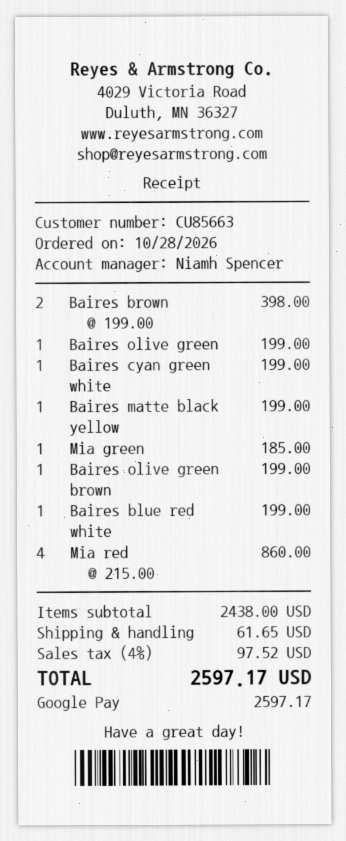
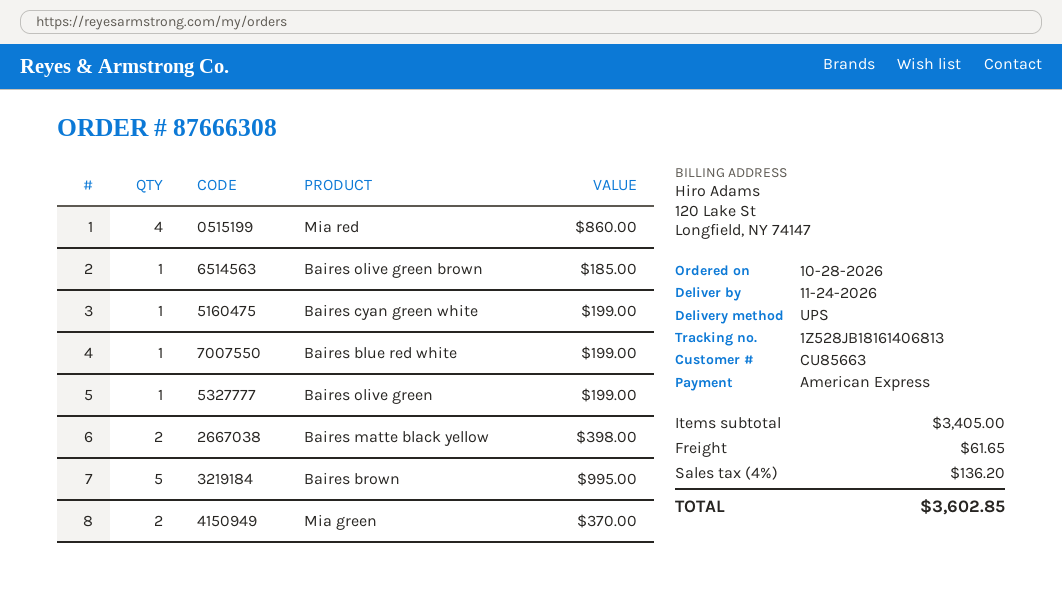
payment method: Google Pay -> American Express
Baires brown: 2 for 398.00 -> 5 for 995.00
Baires matte black yellow: 1 for 199.00 -> 2 for 398.00
Mia green: 1 for 185.00 -> 2 for 370.00
Baires olive green brown: 1 for 199.00 -> 1 for 185.00
subtotal: 2438.00 -> 3405.00
tax: 4% = 97.52 -> 4% = 136.20
total: 2597.17 -> 3602.85

